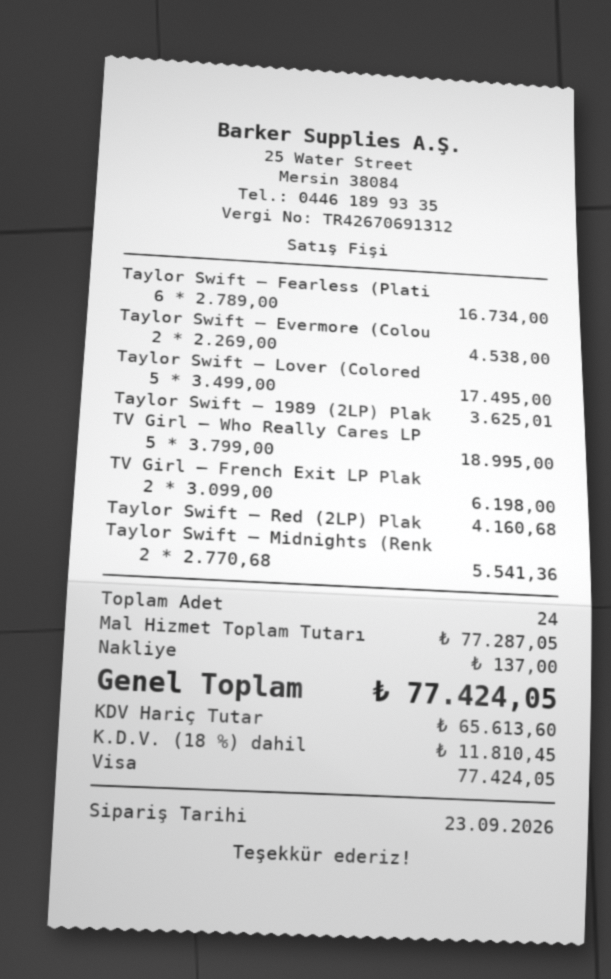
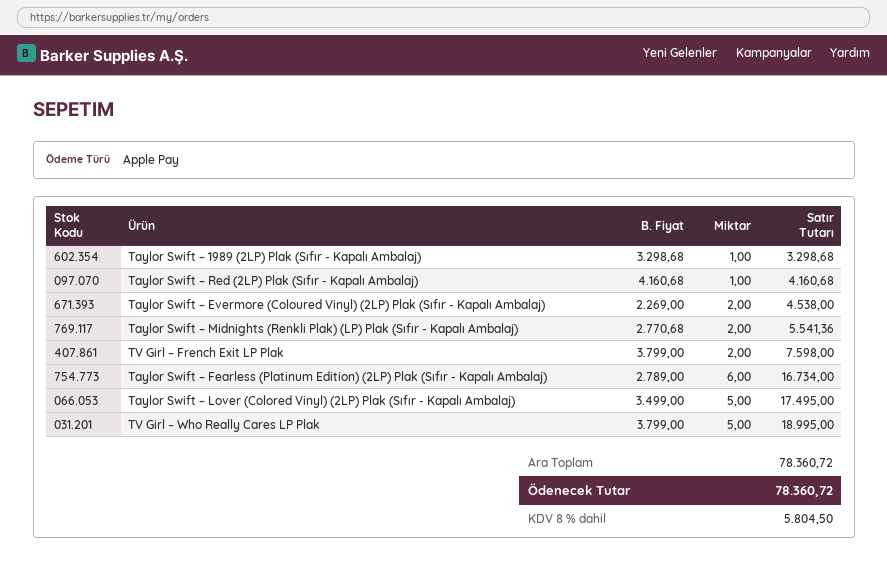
payment method: Visa -> Apple Pay
Taylor Swift – 1989 (2LP) Plak: 1 x 3625.01 = 3625.01 -> 1 x 3298.68 = 3298.68
TV Girl – French Exit LP Plak: 2 x 3099.00 = 6198.00 -> 2 x 3799.00 = 7598.00
subtotal: 77287.05 -> 78360.72
shipping: 137.00 -> none
tax: 18% = 11810.45 -> 8% = 5804.50
total: 77424.05 -> 78360.72

